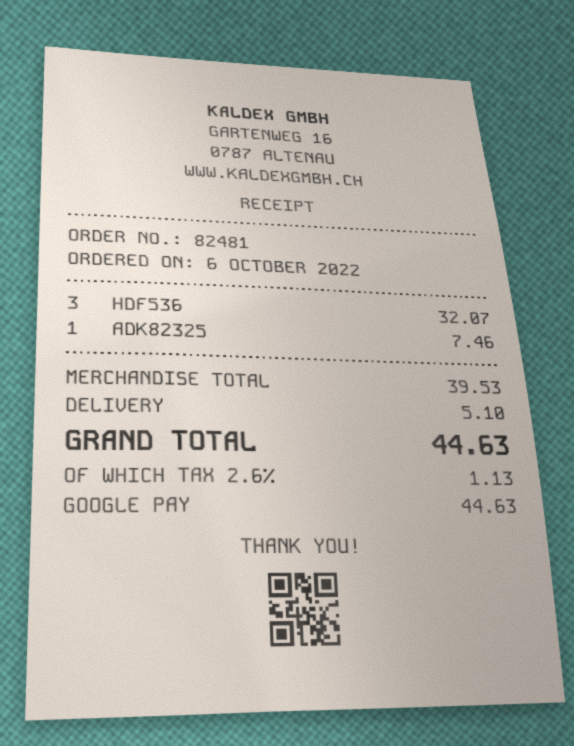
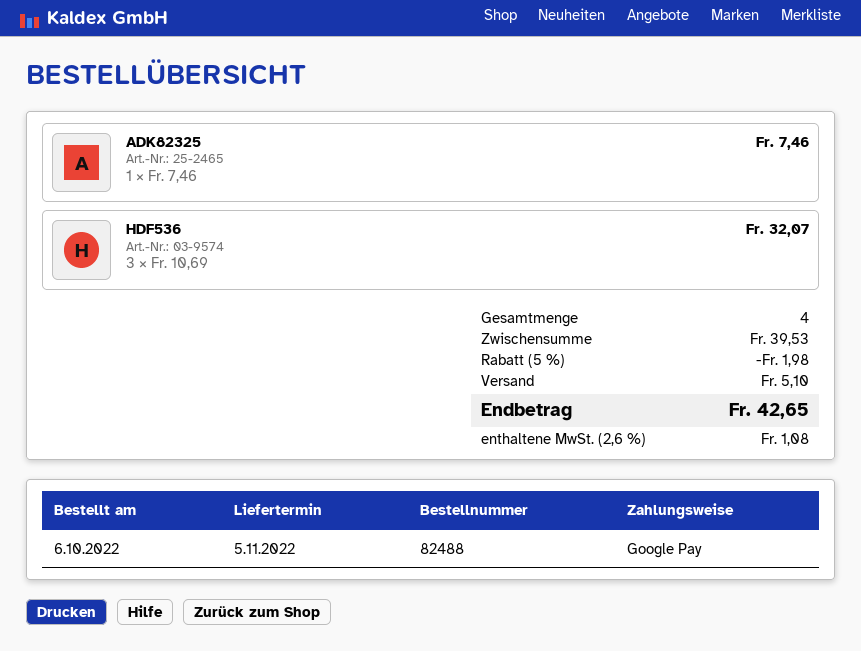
order number: 82481 -> 82488
discount: none -> 5% = 1.98
tax: 2.6% = 1.13 -> 2.6% = 1.08
total: 44.63 -> 42.65

